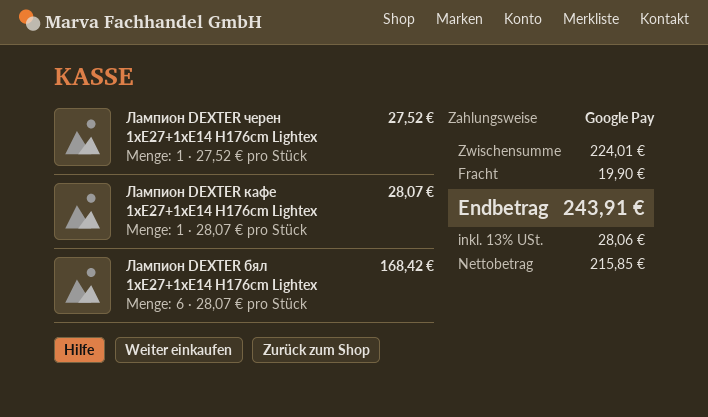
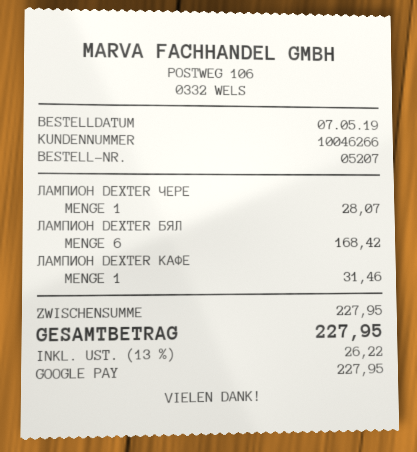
Лампион DEXTER черен 1xE27+1xE14 H176cm Lightex: 1 for 27.52 -> 1 for 28.07
Лампион DEXTER кафе 1xE27+1xE14 H176cm Lightex: 1 for 28.07 -> 1 for 31.46
subtotal: 224.01 -> 227.95
shipping: 19.90 -> none
tax: 13% = 28.06 -> 13% = 26.22
total: 243.91 -> 227.95

